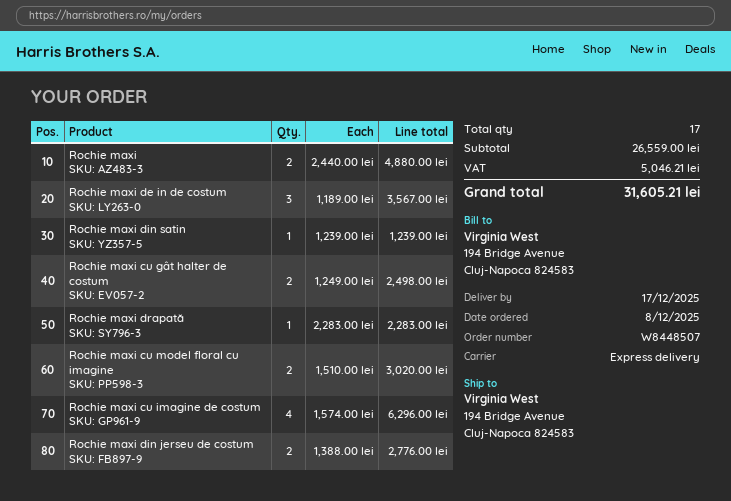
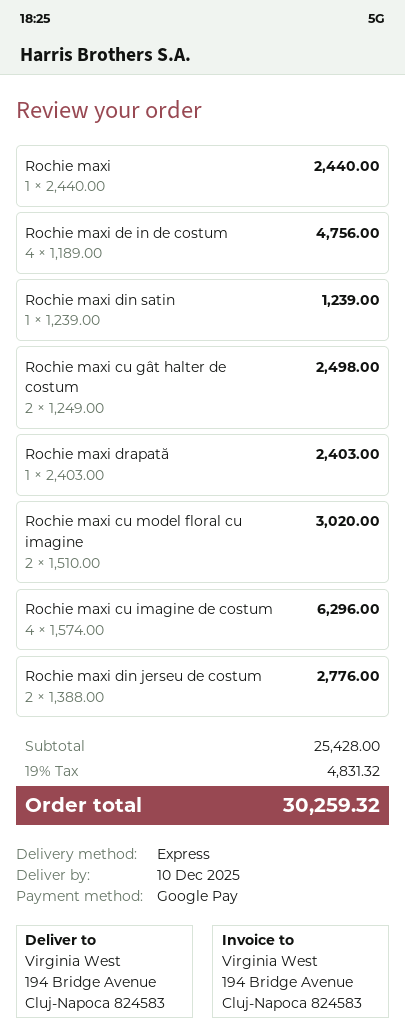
delivery date: 2025-12-17 -> 2025-12-10
Rochie maxi: 2 x 2440.00 = 4880.00 -> 1 x 2440.00 = 2440.00
Rochie maxi de in de costum: 3 x 1189.00 = 3567.00 -> 4 x 1189.00 = 4756.00
Rochie maxi drapată: 1 x 2283.00 = 2283.00 -> 1 x 2403.00 = 2403.00
subtotal: 26559.00 -> 25428.00
tax: 5046.21 -> 4831.32
total: 31605.21 -> 30259.32

